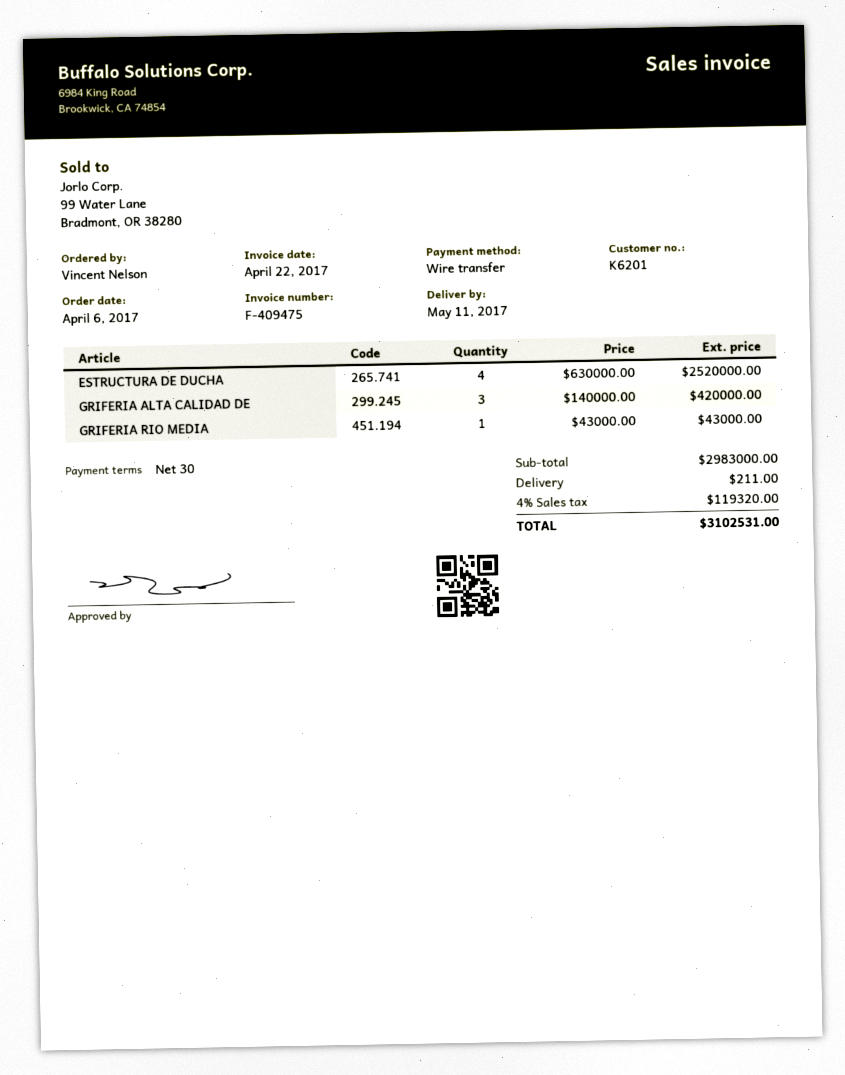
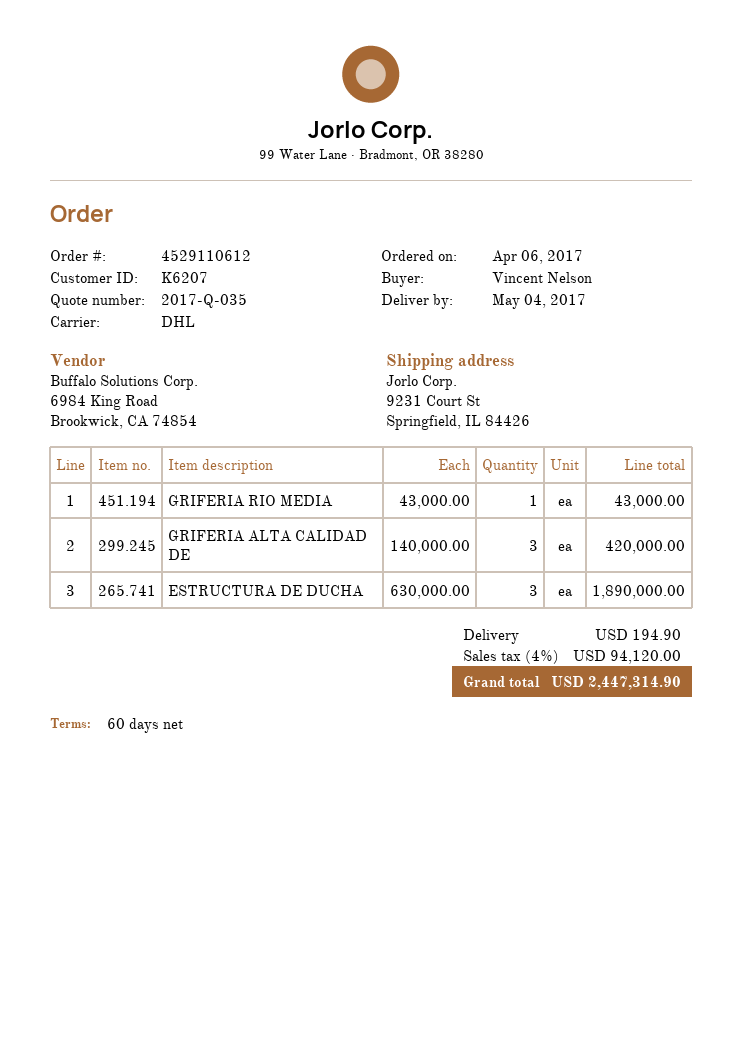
delivery date: 2017-05-11 -> 2017-05-04
payment terms: 30 days -> 60 days
customer number: K6201 -> K6207
ESTRUCTURA DE DUCHA: 4 x 630000.00 = 2520000.00 -> 3 x 630000.00 = 1890000.00
shipping: 211.00 -> 194.90
tax: 4% = 119320.00 -> 4% = 94120.00
total: 3102531.00 -> 2447314.90

